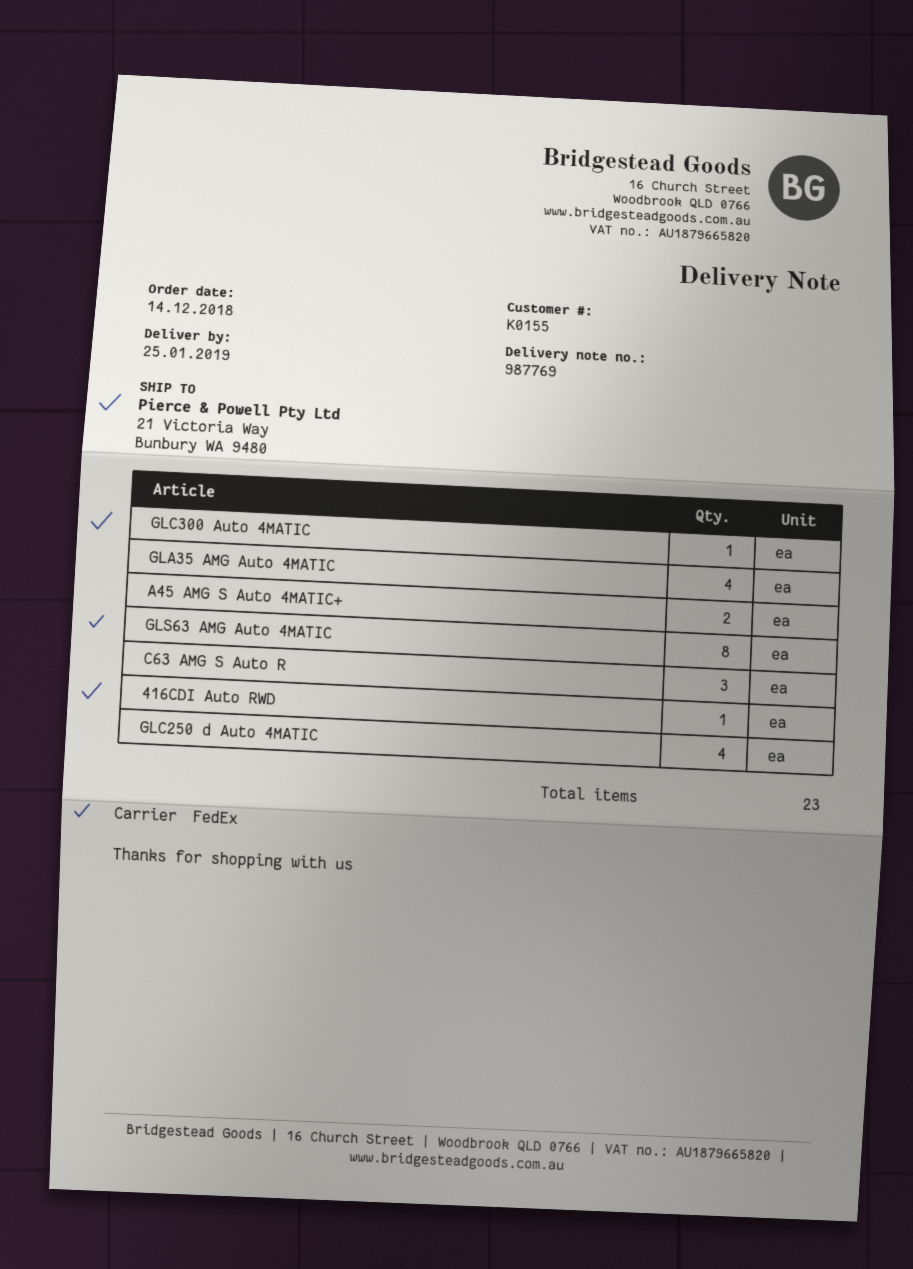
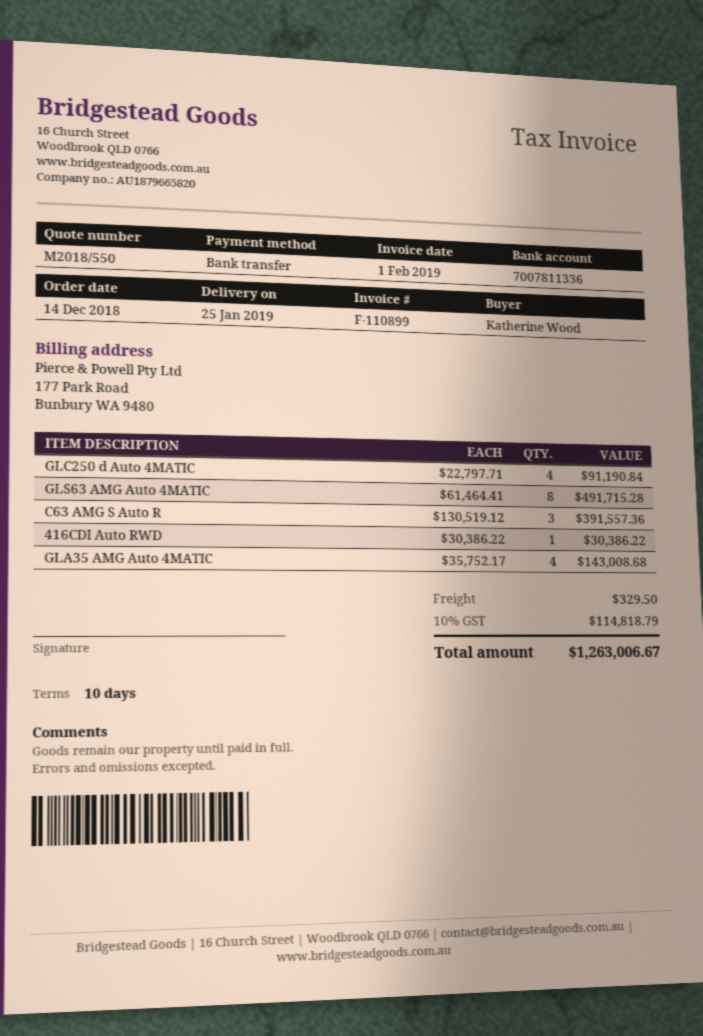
GLC300 Auto 4MATIC: 1 -> none
A45 AMG S Auto 4MATIC+: 2 -> none

